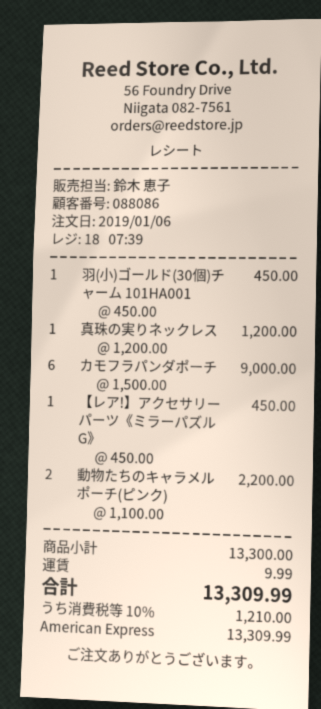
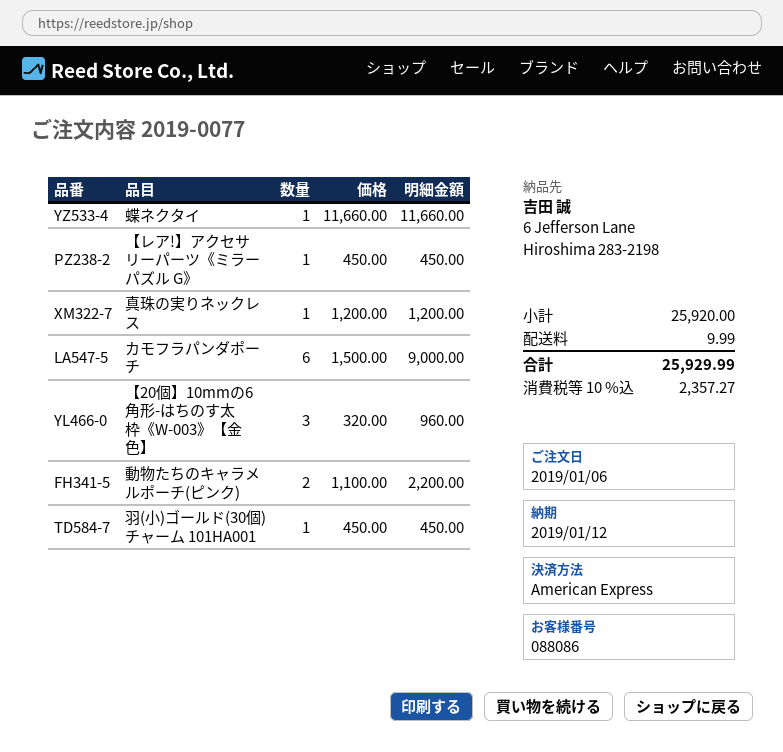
蝶ネクタイ: none -> 1 x 11660.00 = 11660.00
【20個】10mmの6角形-はちのす太枠《W-003》【金色】: none -> 3 x 320.00 = 960.00
subtotal: 13300.00 -> 25920.00
tax: 10% = 1210.00 -> 10% = 2357.27
total: 13309.99 -> 25929.99

